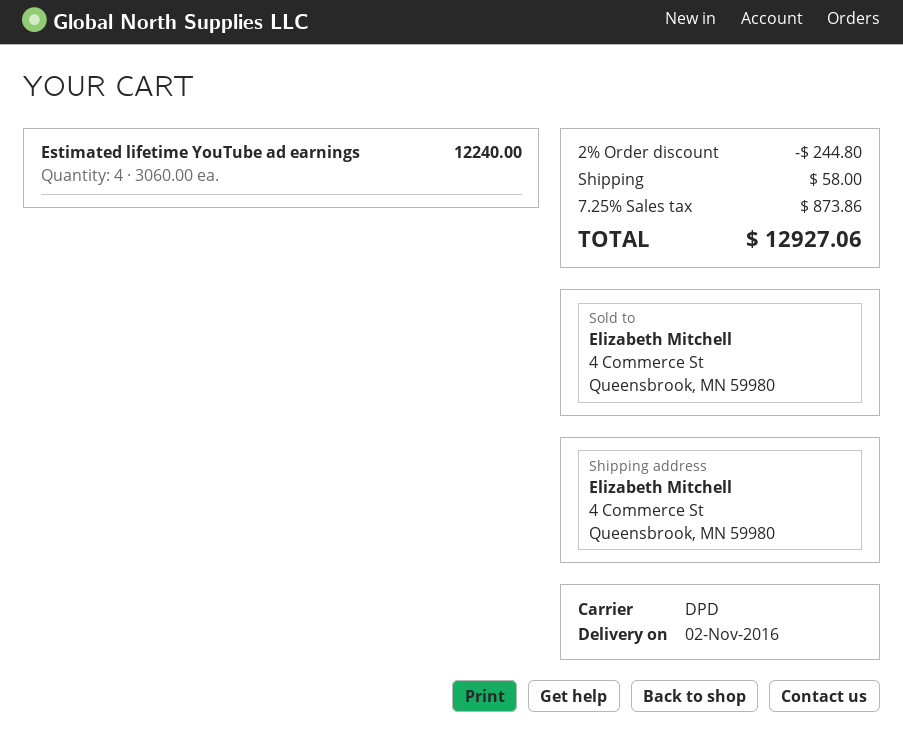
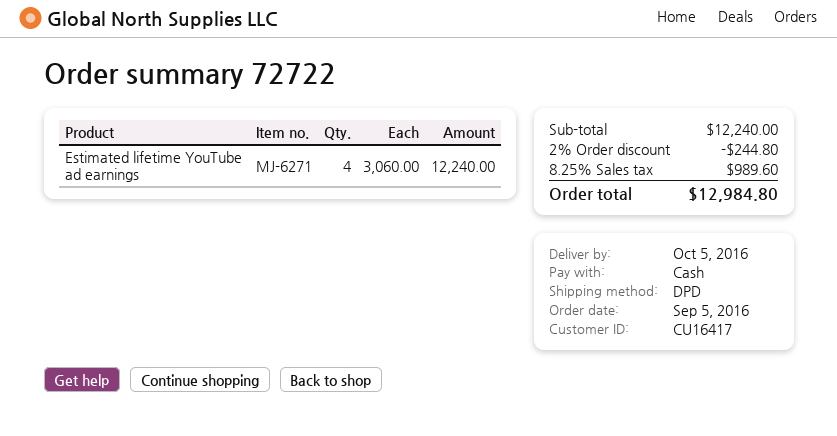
delivery date: 2016-11-02 -> 2016-10-05
shipping: 58.00 -> none
tax: 7.25% = 873.86 -> 8.25% = 989.60
total: 12927.06 -> 12984.80

